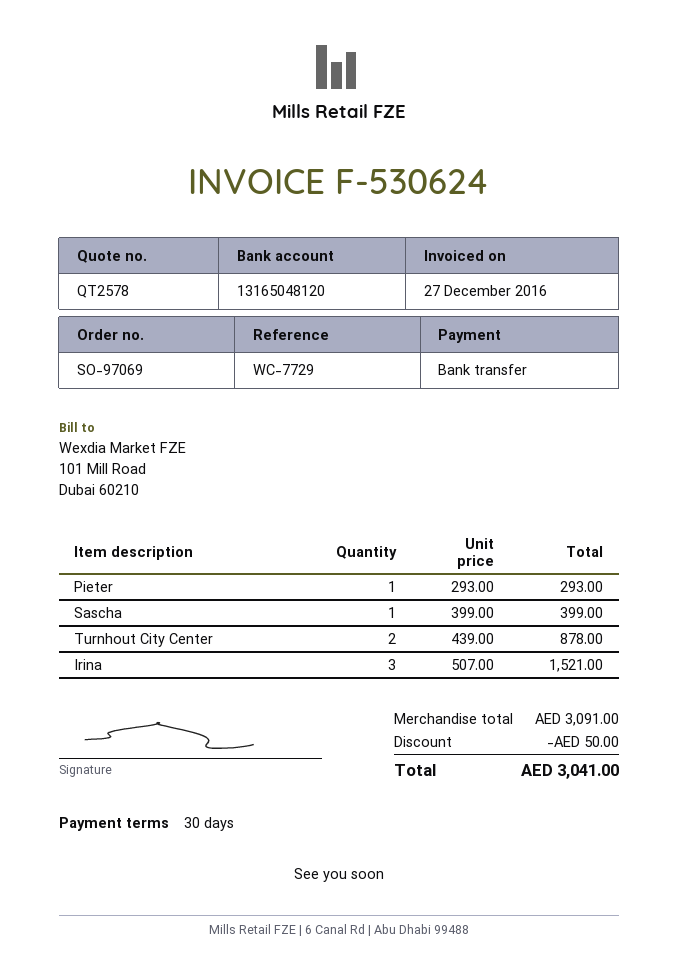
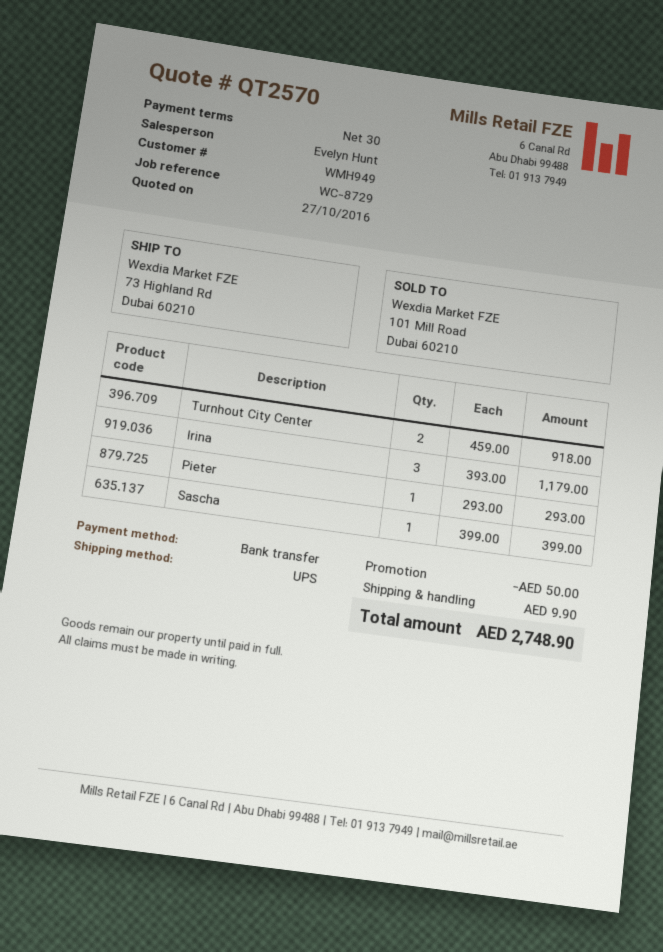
quote number: QT2578 -> QT2570
reference: WC-7729 -> WC-8729
Turnhout City Center: 2 x 439.00 = 878.00 -> 2 x 459.00 = 918.00
Irina: 3 x 507.00 = 1521.00 -> 3 x 393.00 = 1179.00
shipping: none -> 9.90
total: 3041.00 -> 2748.90

